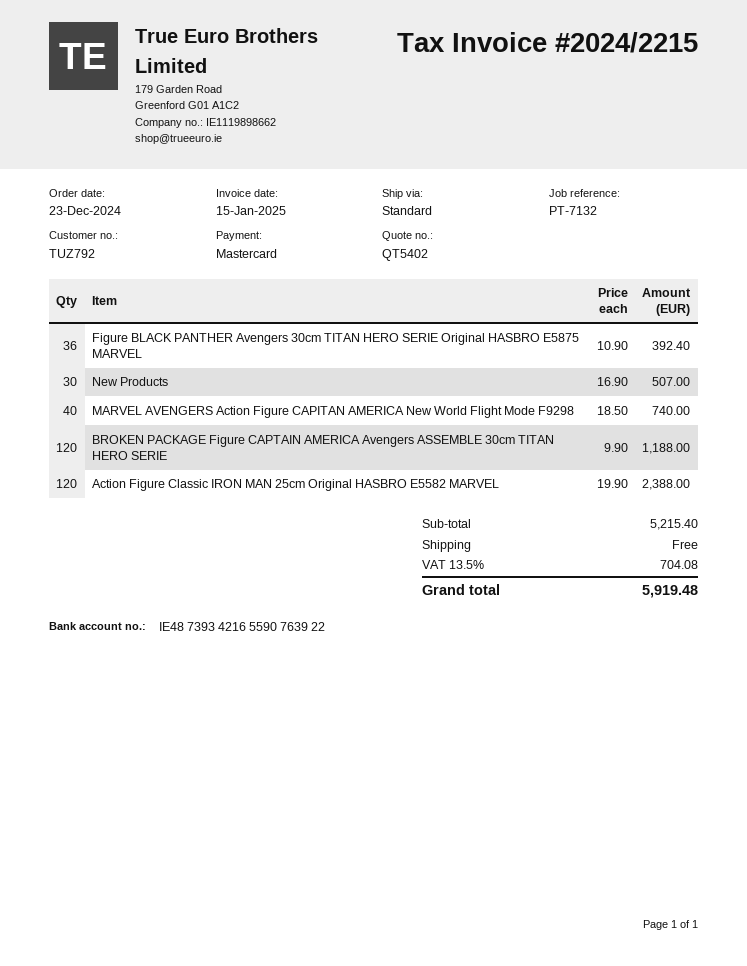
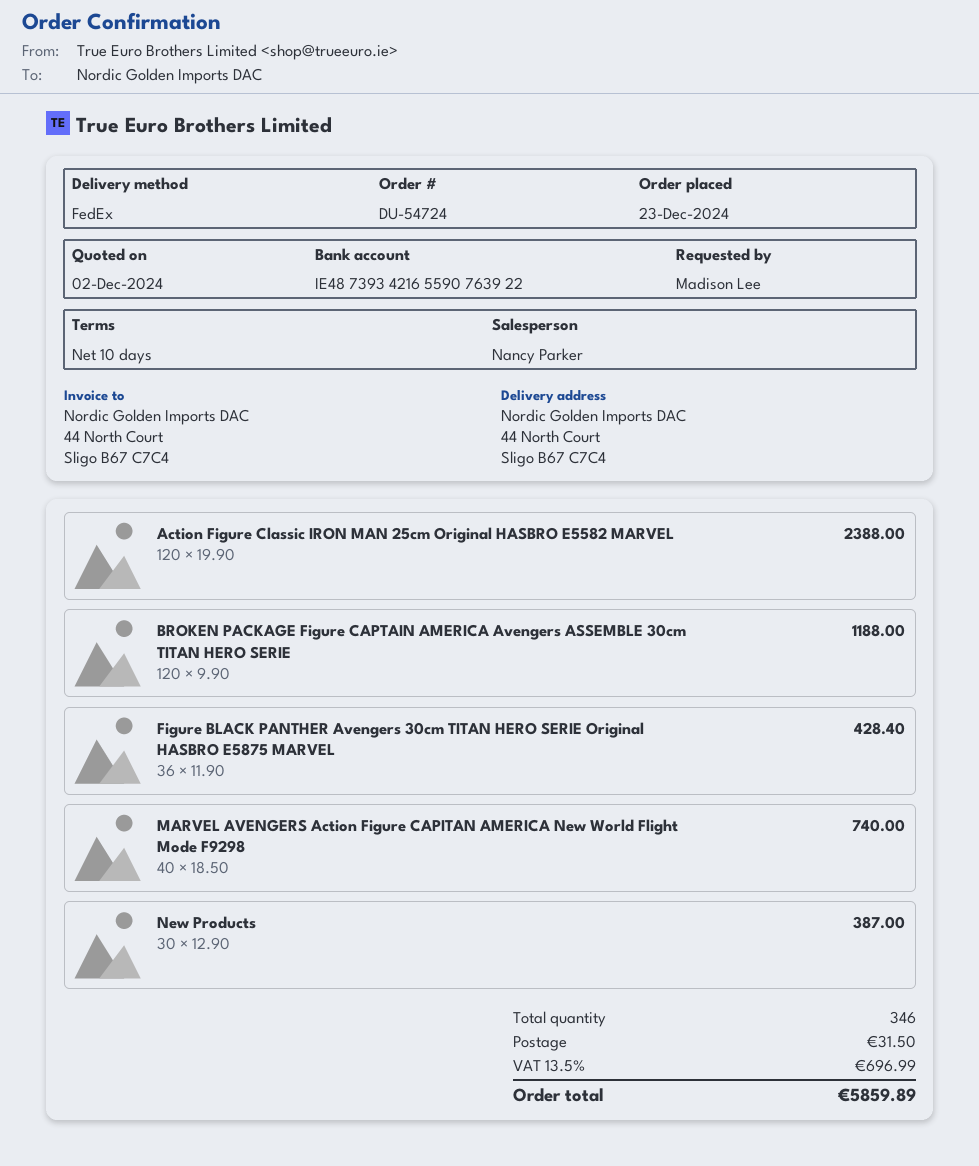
shipping method: standard -> FedEx
Figure BLACK PANTHER Avengers 30cm TITAN HERO SERIE Original HASBRO E5875 MARVEL: 36 x 10.90 = 392.40 -> 36 x 11.90 = 428.40
New Products: 30 x 16.90 = 507.00 -> 30 x 12.90 = 387.00
shipping: 0.00 -> 31.50
tax: 13.5% = 704.08 -> 13.5% = 696.99
total: 5919.48 -> 5859.89

